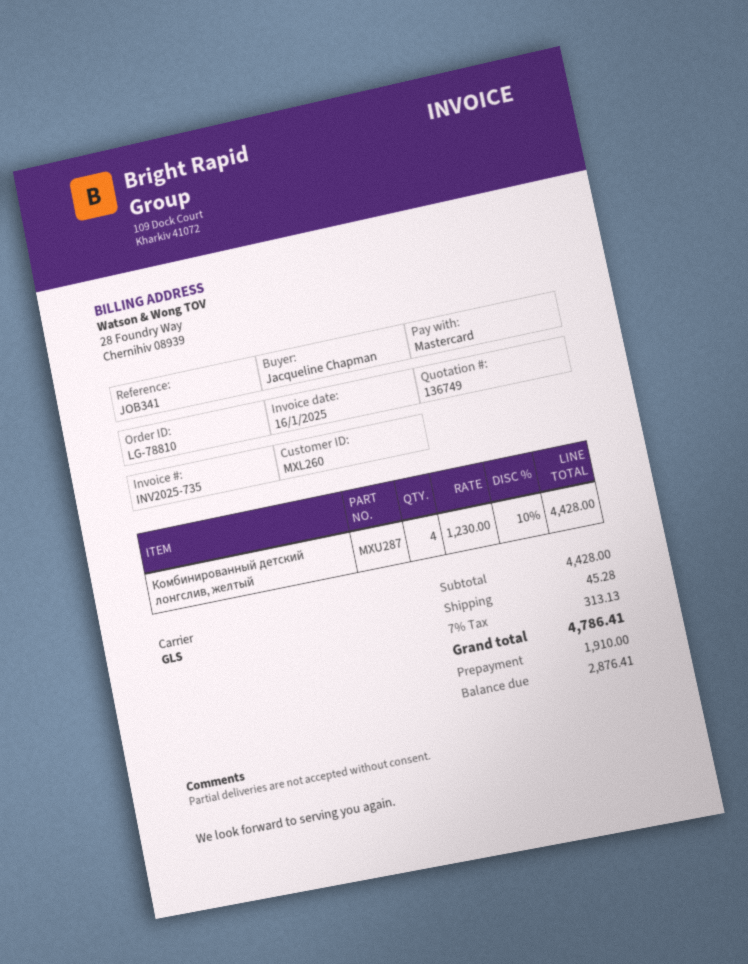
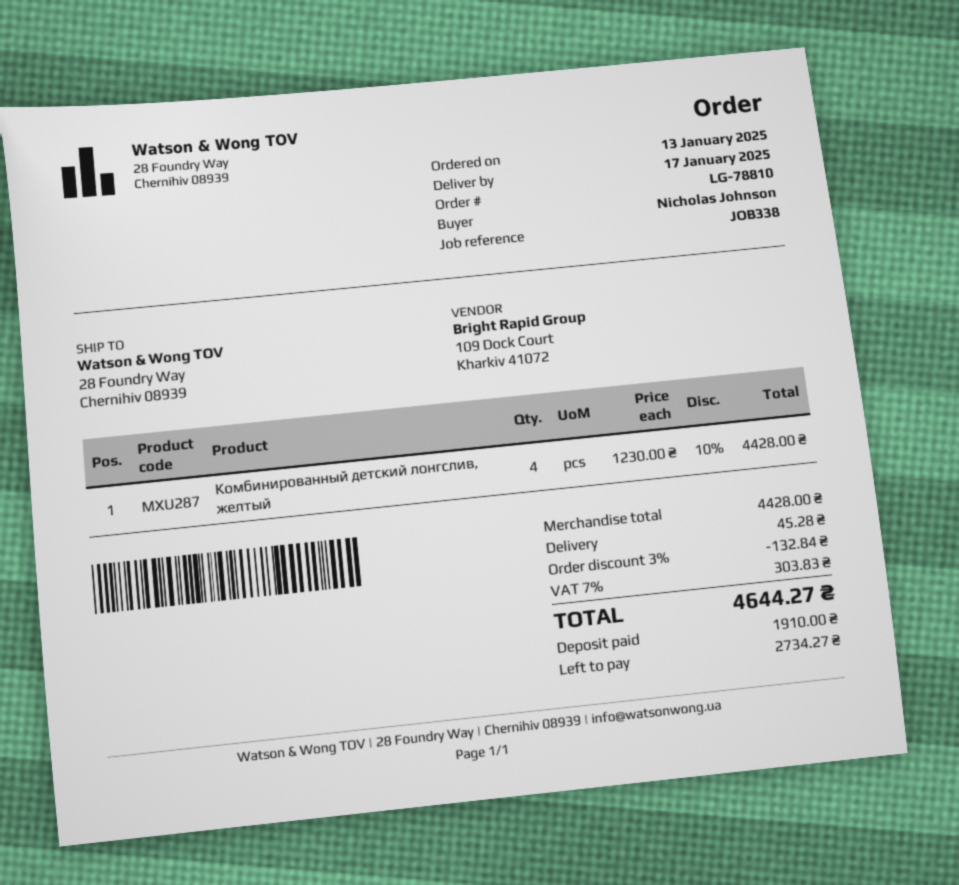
reference: JOB341 -> JOB338
ordered by: Jacqueline Chapman -> Nicholas Johnson
discount: none -> 3% = 132.84
tax: 7% = 313.13 -> 7% = 303.83
total: 4786.41 -> 4644.27
balance: 2876.41 -> 2734.27

